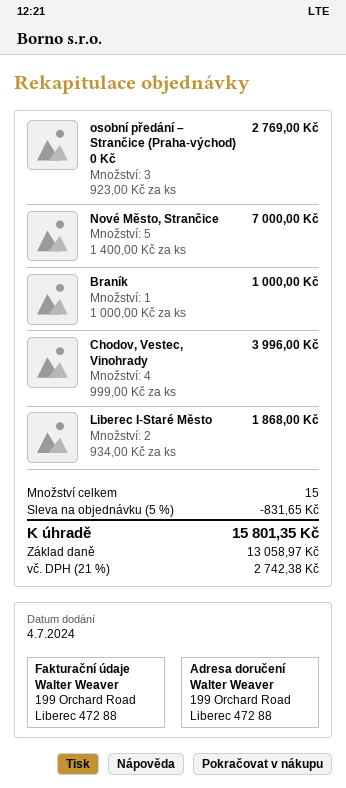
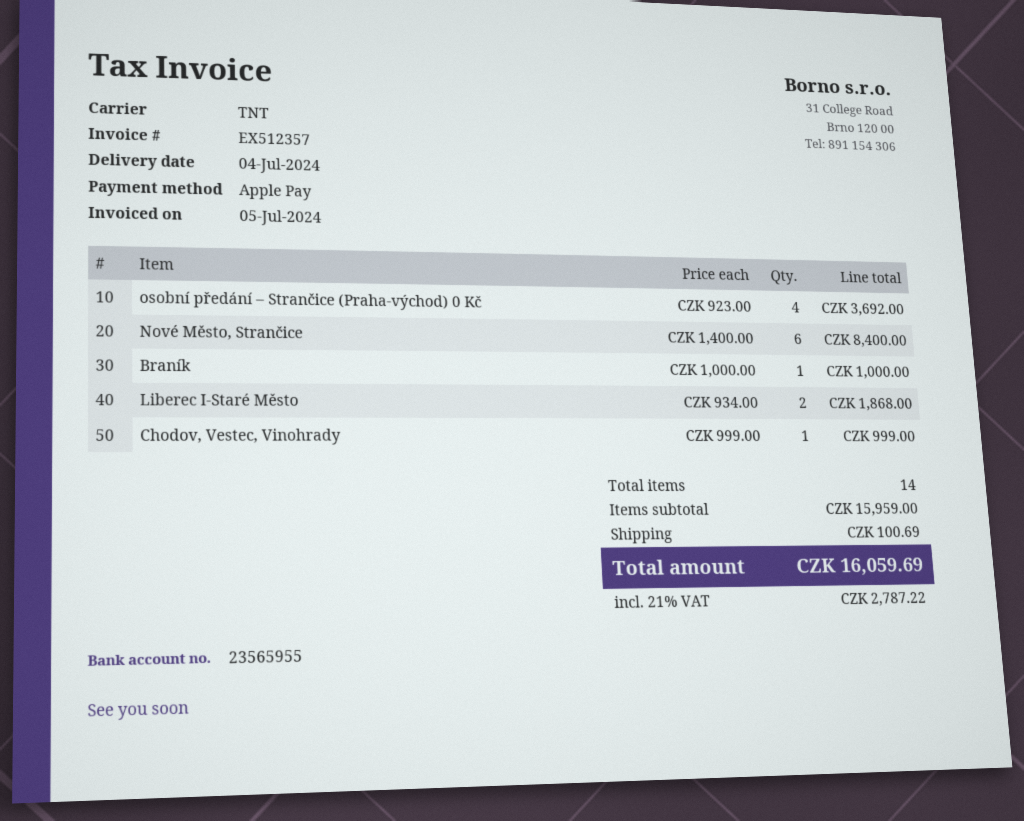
osobní předání – Strančice (Praha-východ) 0 Kč: 3 x 923.00 = 2769.00 -> 4 x 923.00 = 3692.00
Nové Město, Strančice: 5 x 1400.00 = 7000.00 -> 6 x 1400.00 = 8400.00
Chodov, Vestec, Vinohrady: 4 x 999.00 = 3996.00 -> 1 x 999.00 = 999.00
total quantity: 15 -> 14
discount: 5% = 831.65 -> none
shipping: none -> 100.69
tax: 21% = 2742.38 -> 21% = 2787.22
total: 15801.35 -> 16059.69

